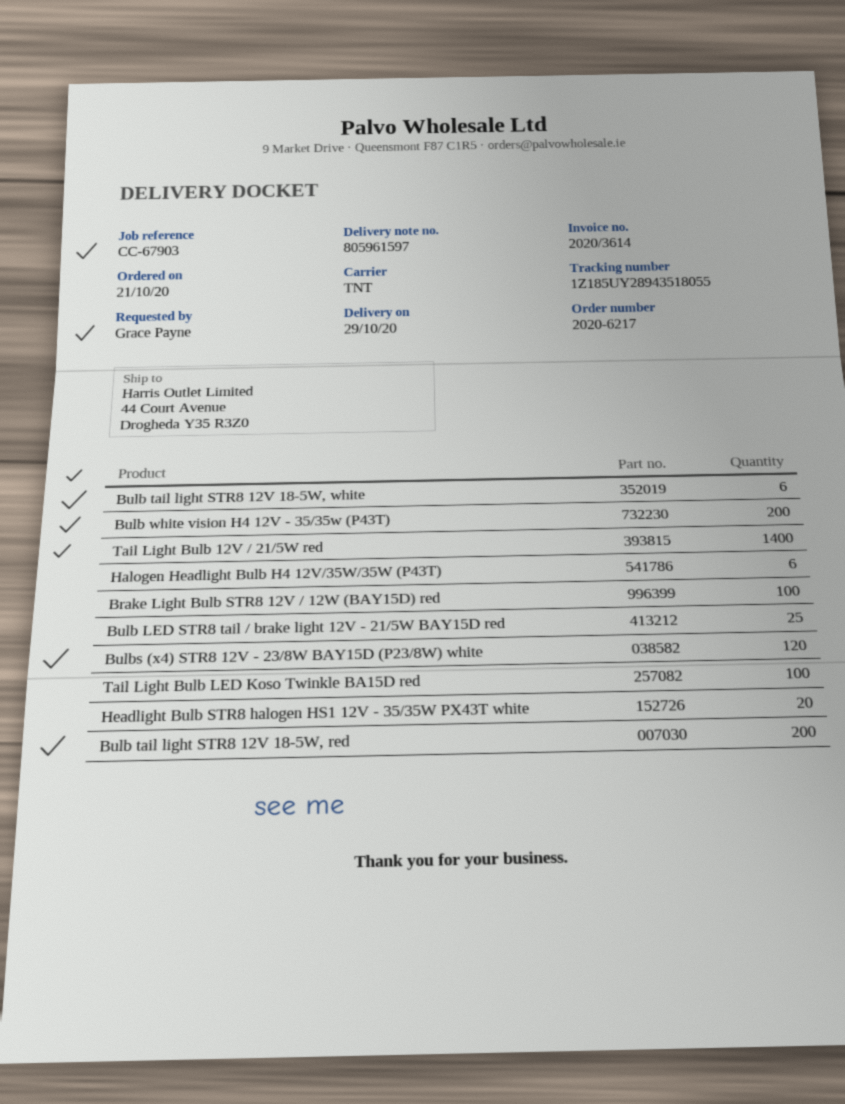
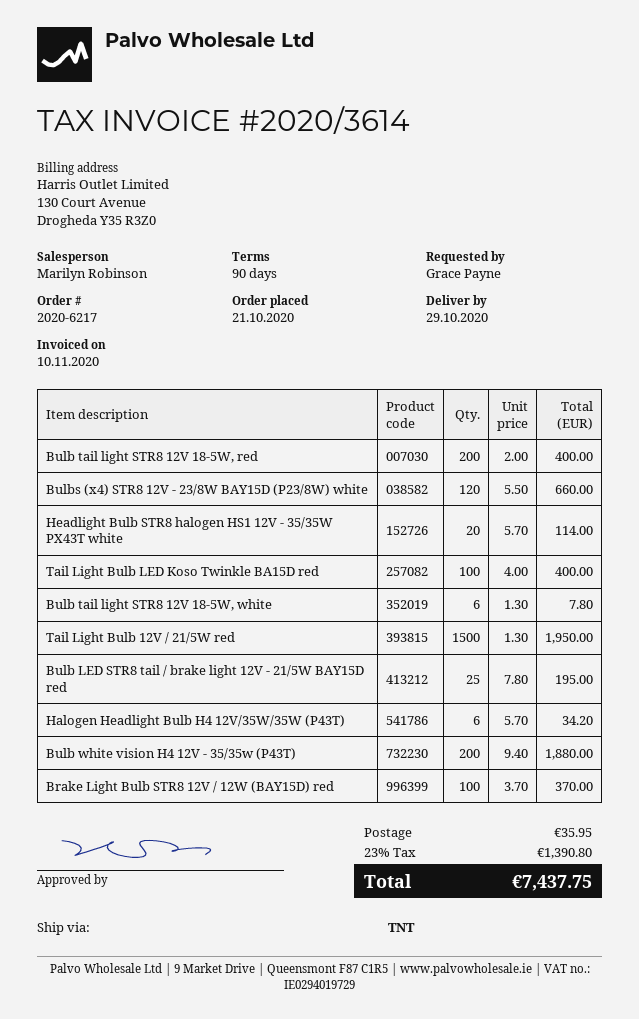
Tail Light Bulb 12V / 21/5W red: 1400 -> 1500

